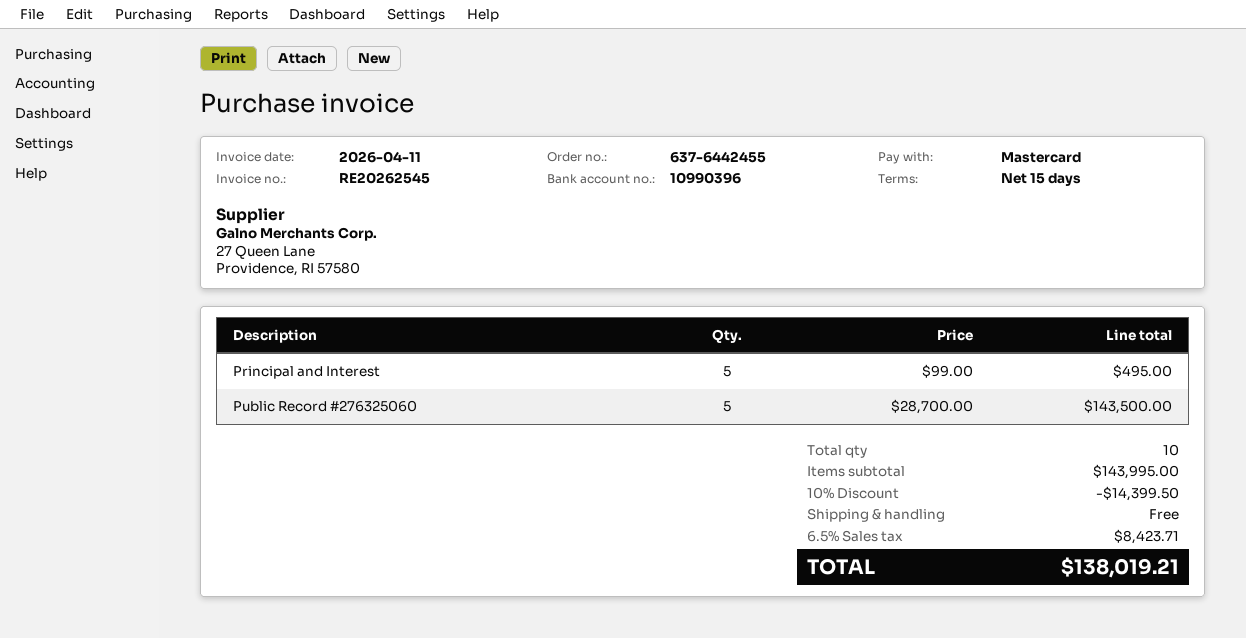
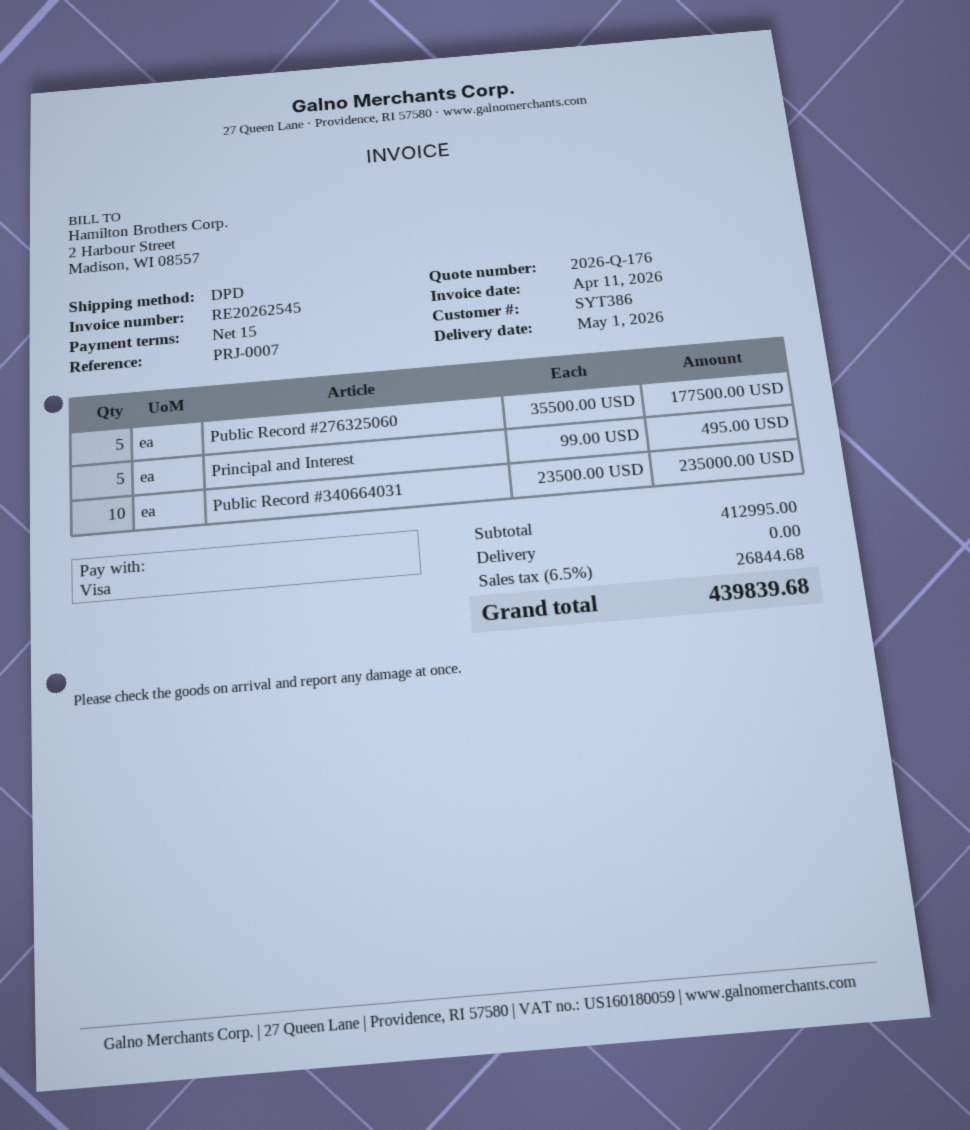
payment method: Mastercard -> Visa
Public Record #276325060: 5 x 28700.00 = 143500.00 -> 5 x 35500.00 = 177500.00
Public Record #340664031: none -> 10 x 23500.00 = 235000.00
subtotal: 143995.00 -> 412995.00
discount: 10% = 14399.50 -> none
tax: 6.5% = 8423.71 -> 6.5% = 26844.68
total: 138019.21 -> 439839.68

